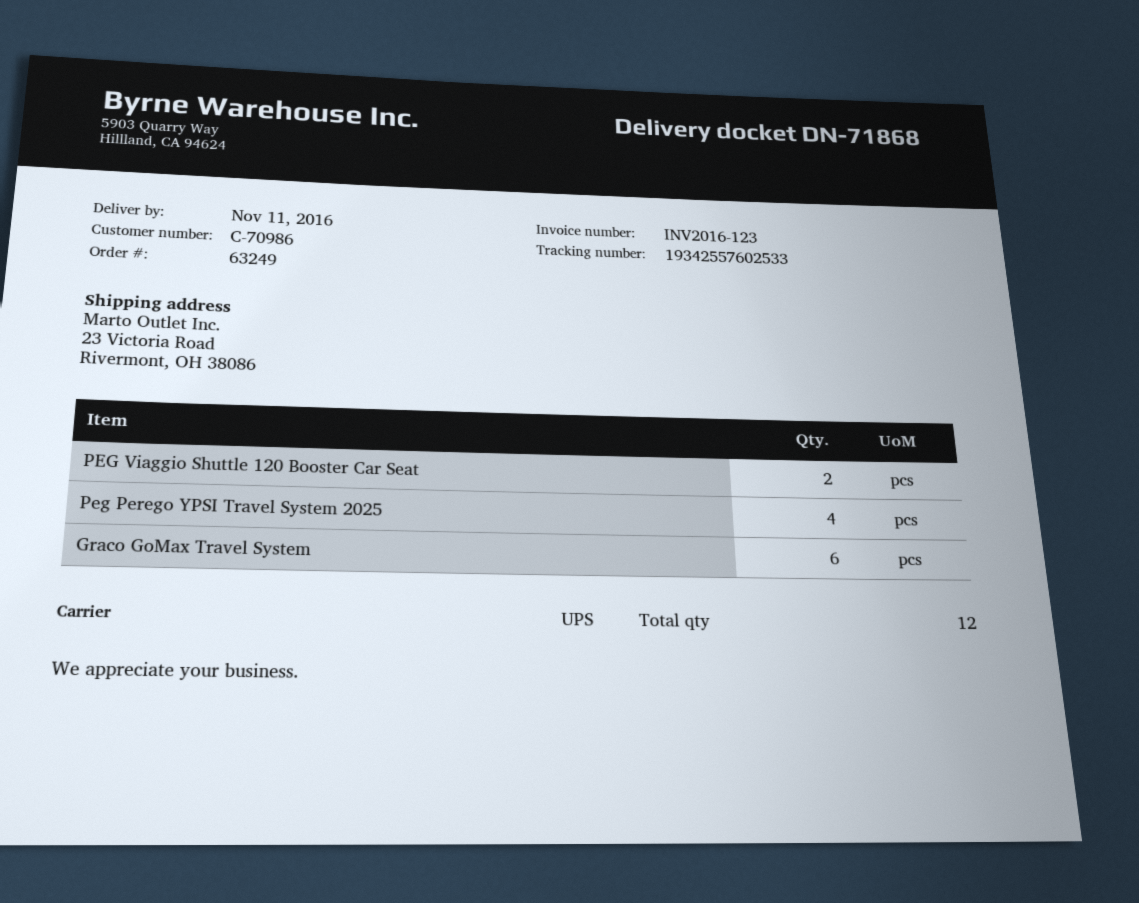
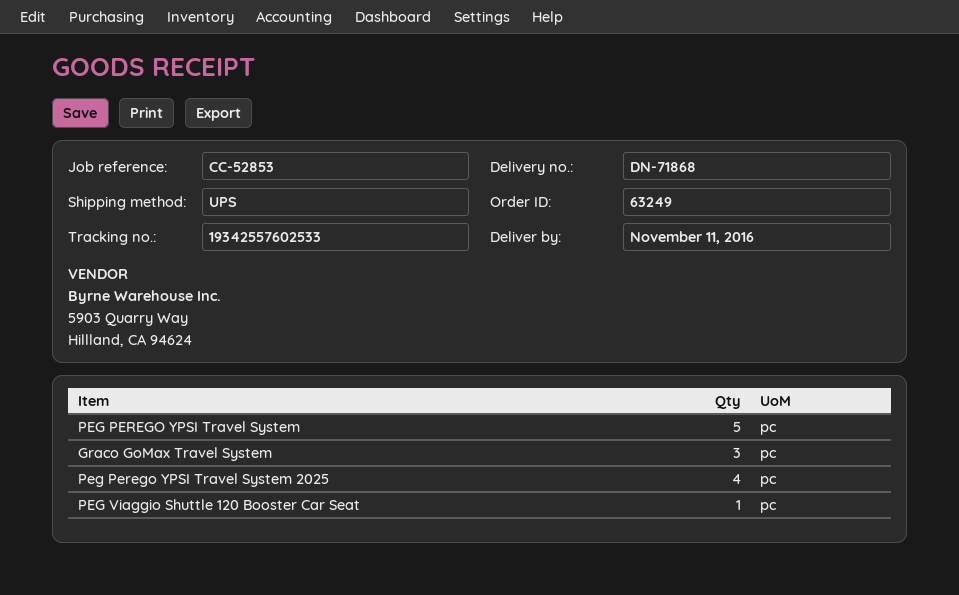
PEG Viaggio Shuttle 120 Booster Car Seat: 2 -> 1
Graco GoMax Travel System: 6 -> 3
PEG PEREGO YPSI Travel System: none -> 5

